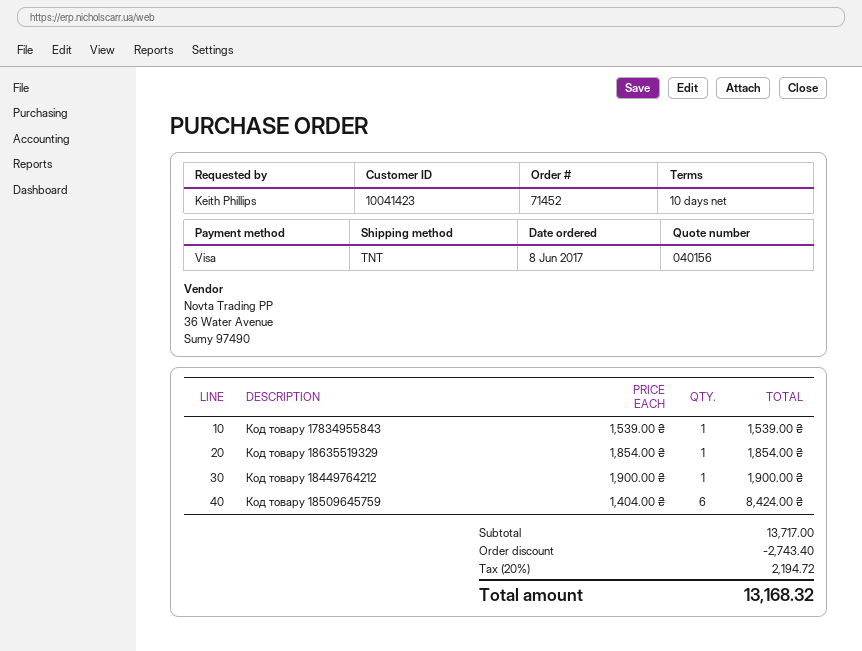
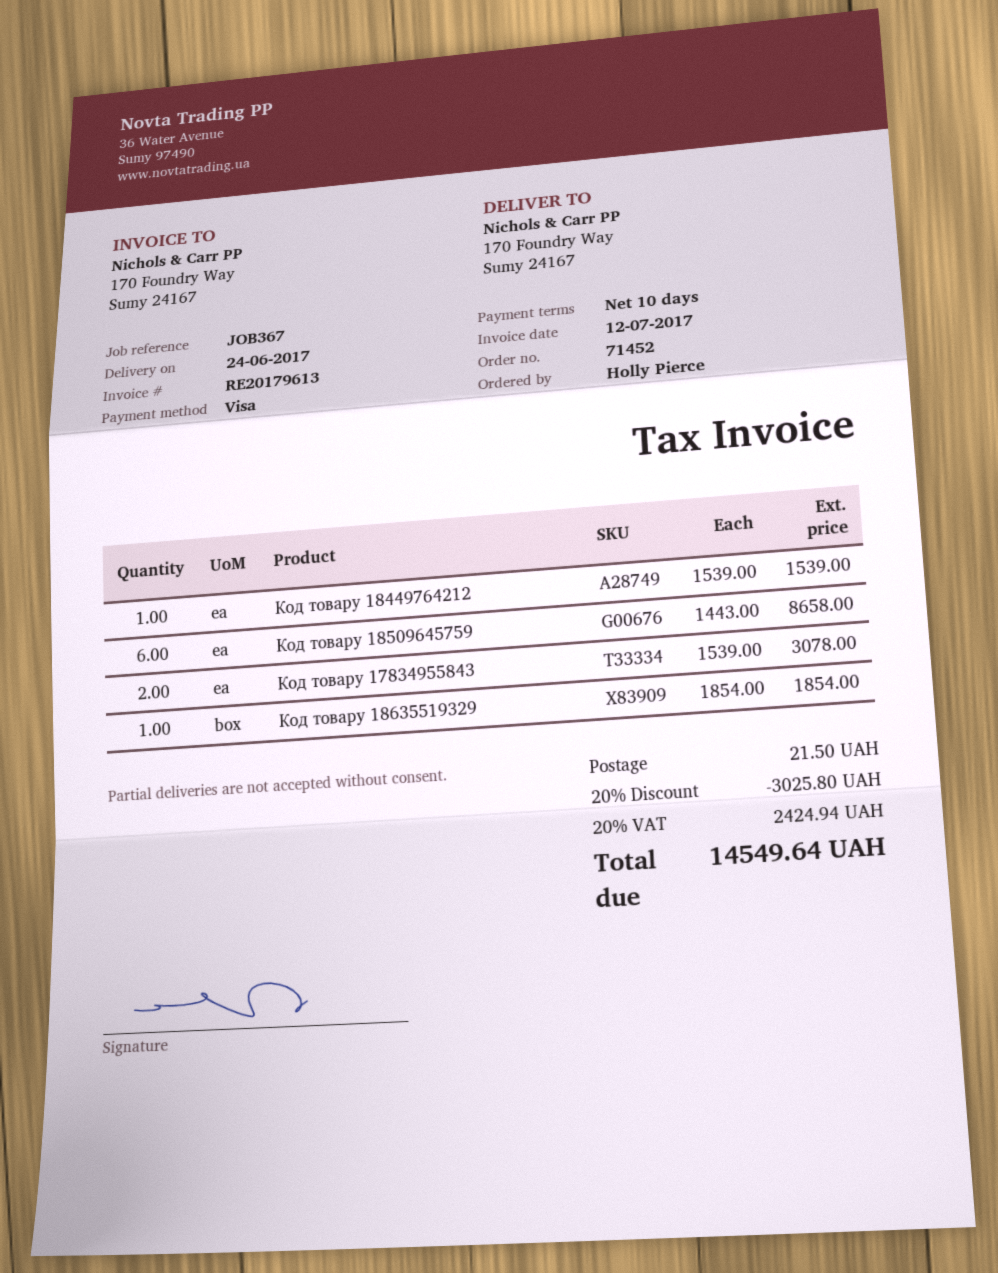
ordered by: Keith Phillips -> Holly Pierce
Код товару 17834955843: 1 x 1539.00 = 1539.00 -> 2 x 1539.00 = 3078.00
Код товару 18449764212: 1 x 1900.00 = 1900.00 -> 1 x 1539.00 = 1539.00
Код товару 18509645759: 6 x 1404.00 = 8424.00 -> 6 x 1443.00 = 8658.00
discount: 2743.40 -> 3025.80
shipping: none -> 21.50
tax: 20% = 2194.72 -> 20% = 2424.94
total: 13168.32 -> 14549.64

